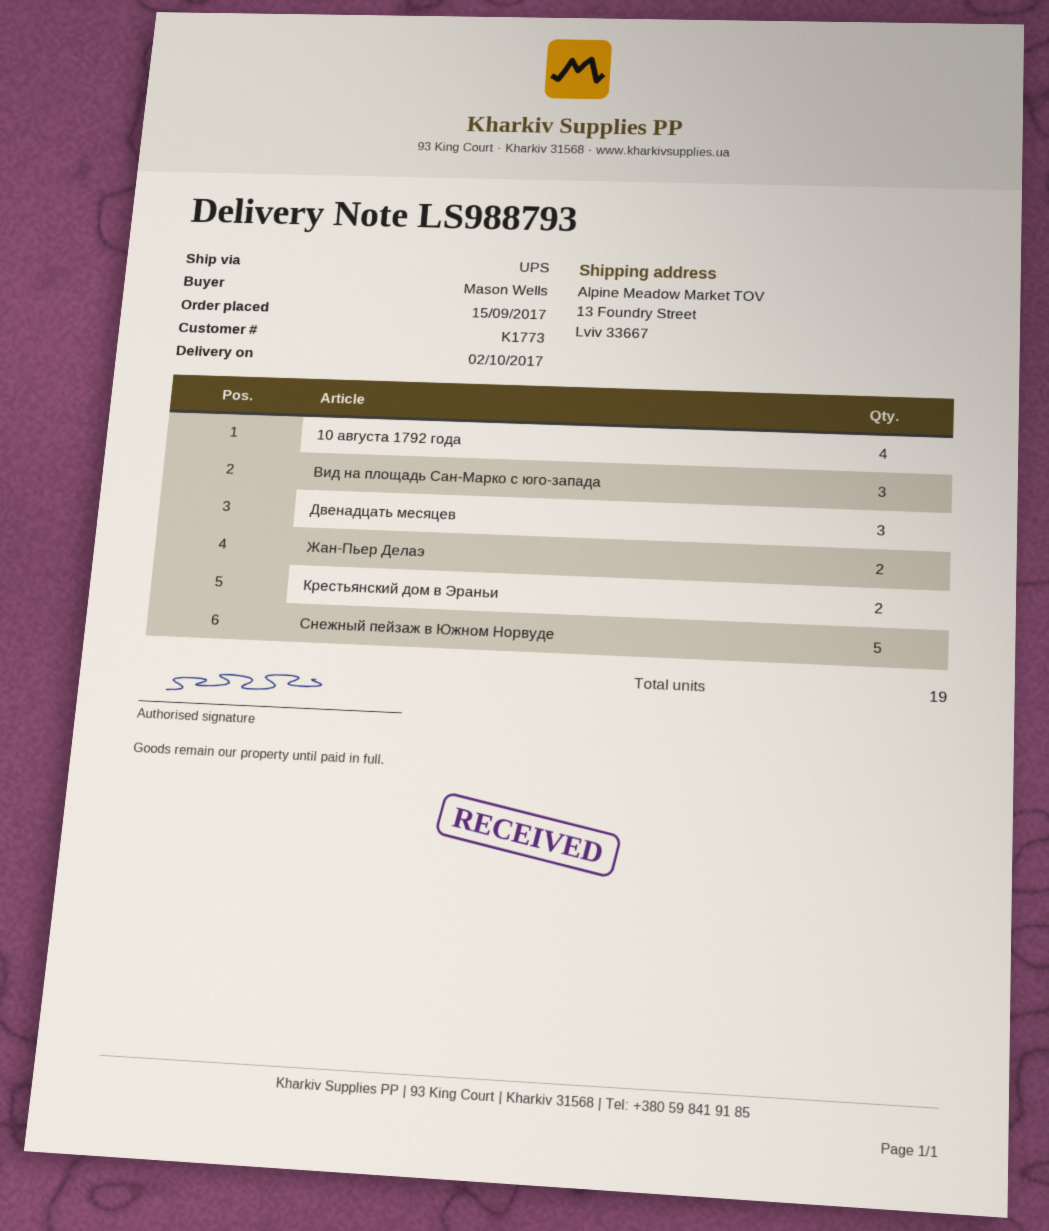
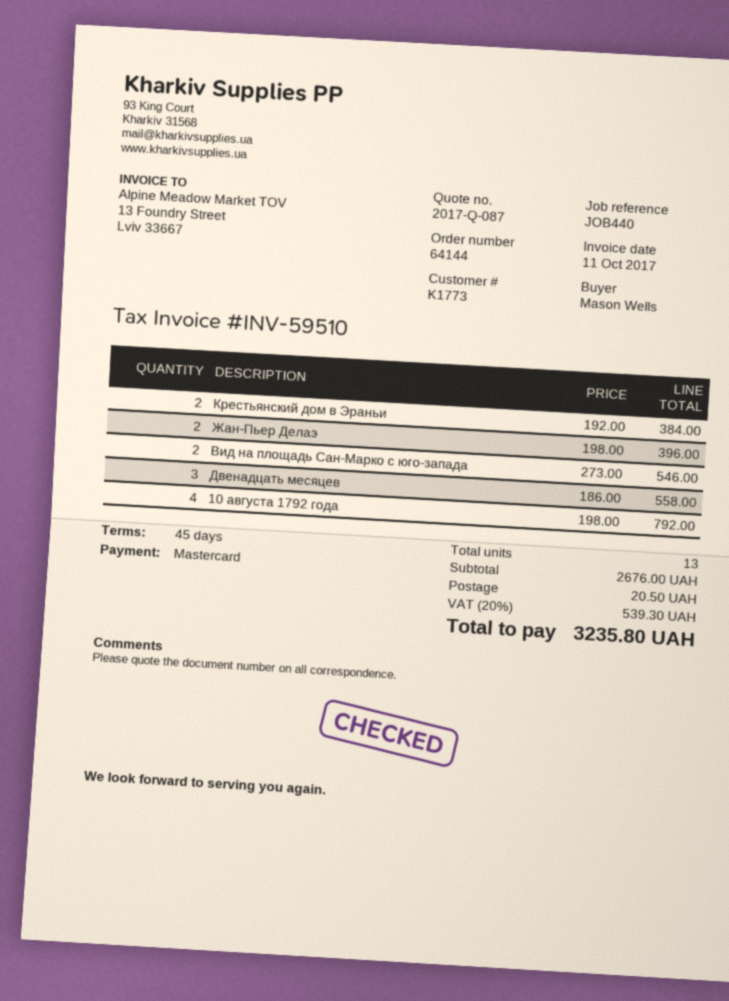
Вид на площадь Сан-Марко с юго-запада: 3 -> 2
Снежный пейзаж в Южном Норвуде: 5 -> none
total quantity: 19 -> 13

